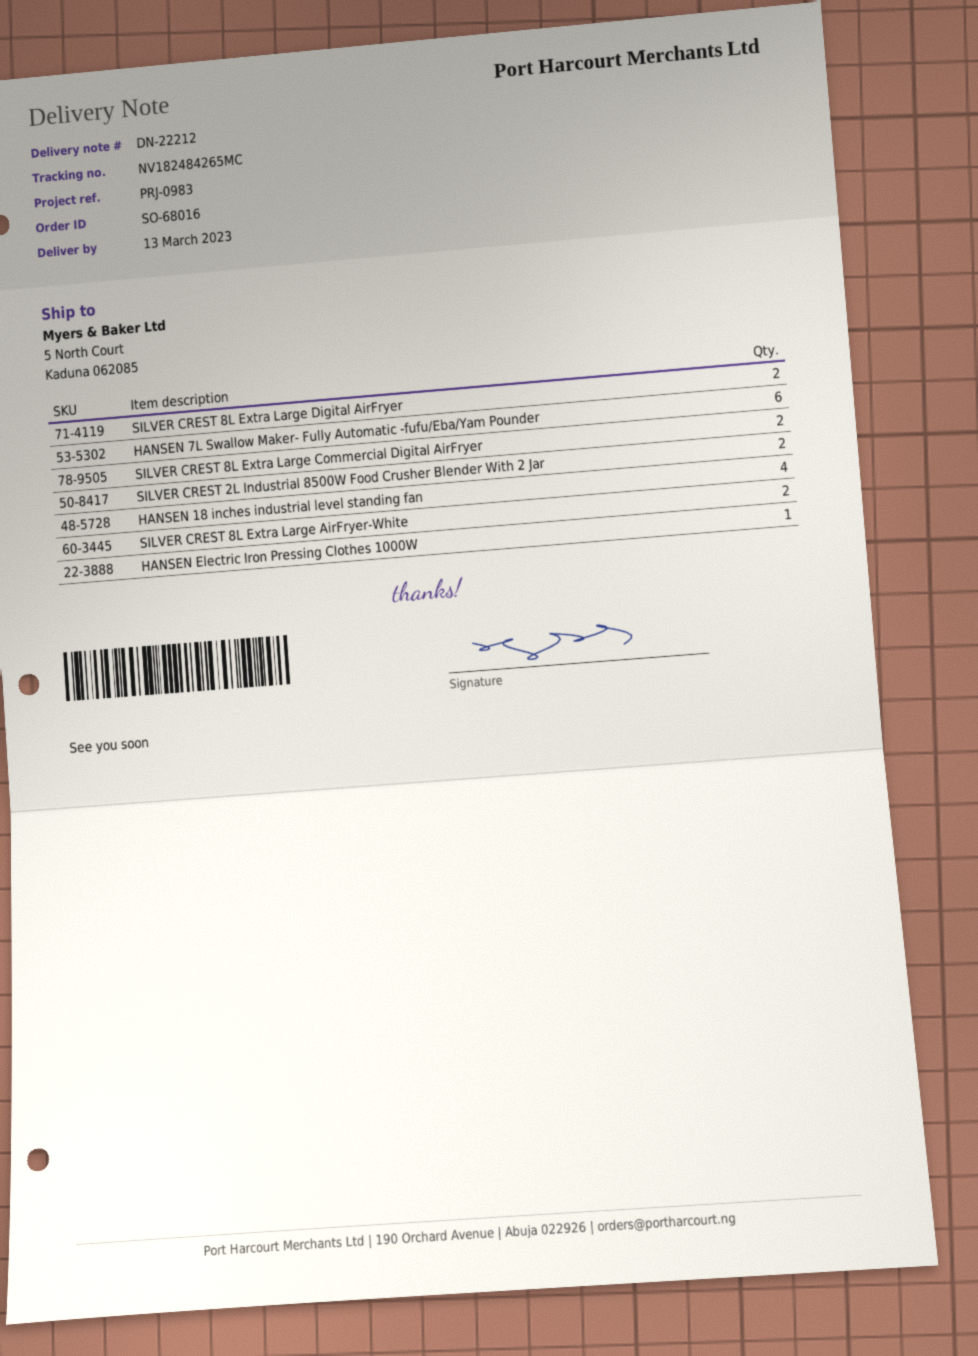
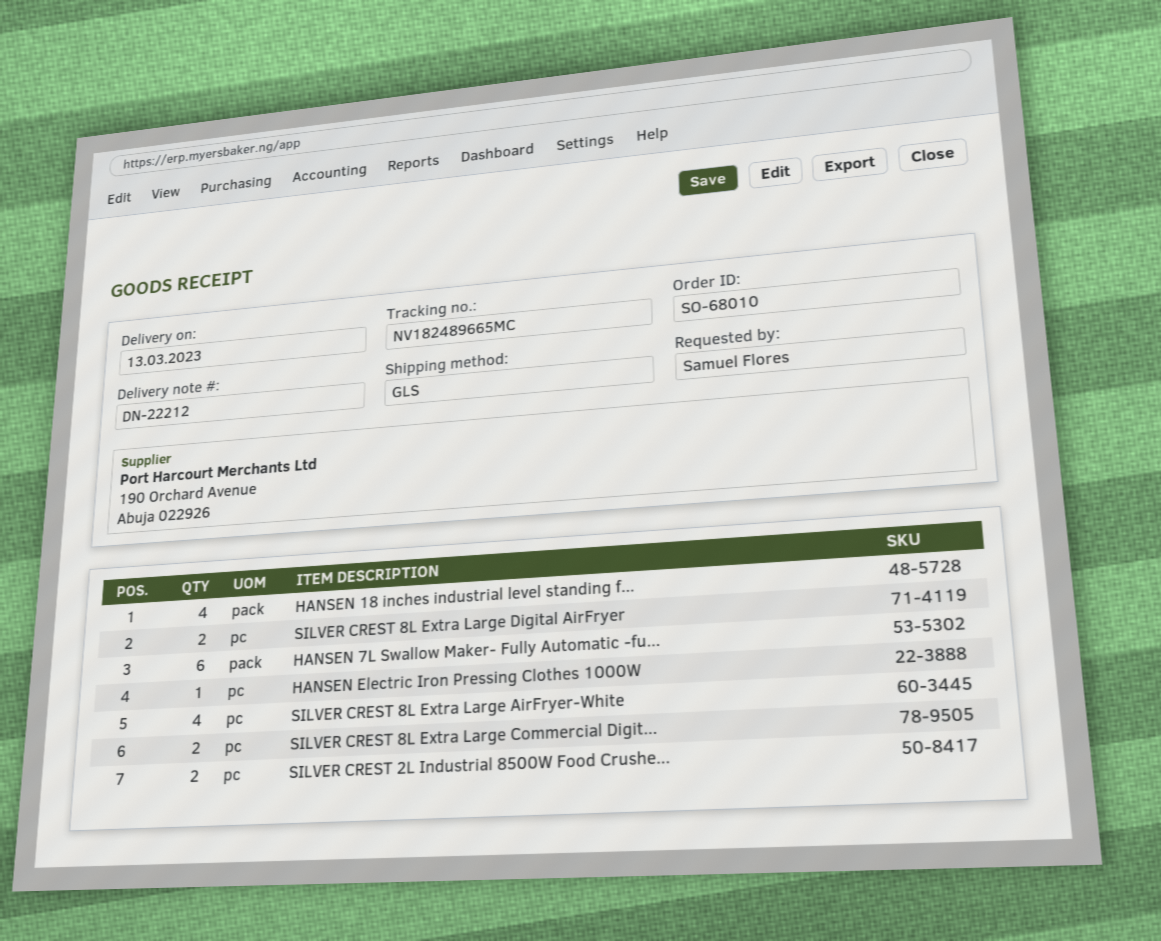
order number: SO-68016 -> SO-68010
tracking number: NV182484265MC -> NV182489665MC
SILVER CREST 8L Extra Large AirFryer-White: 2 -> 4

